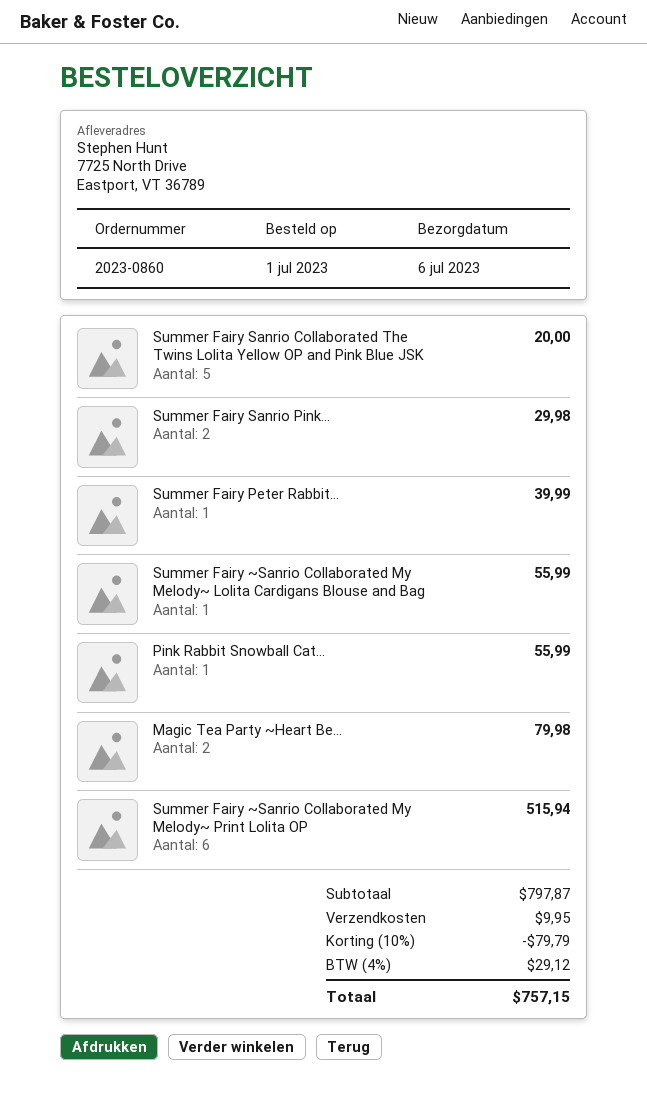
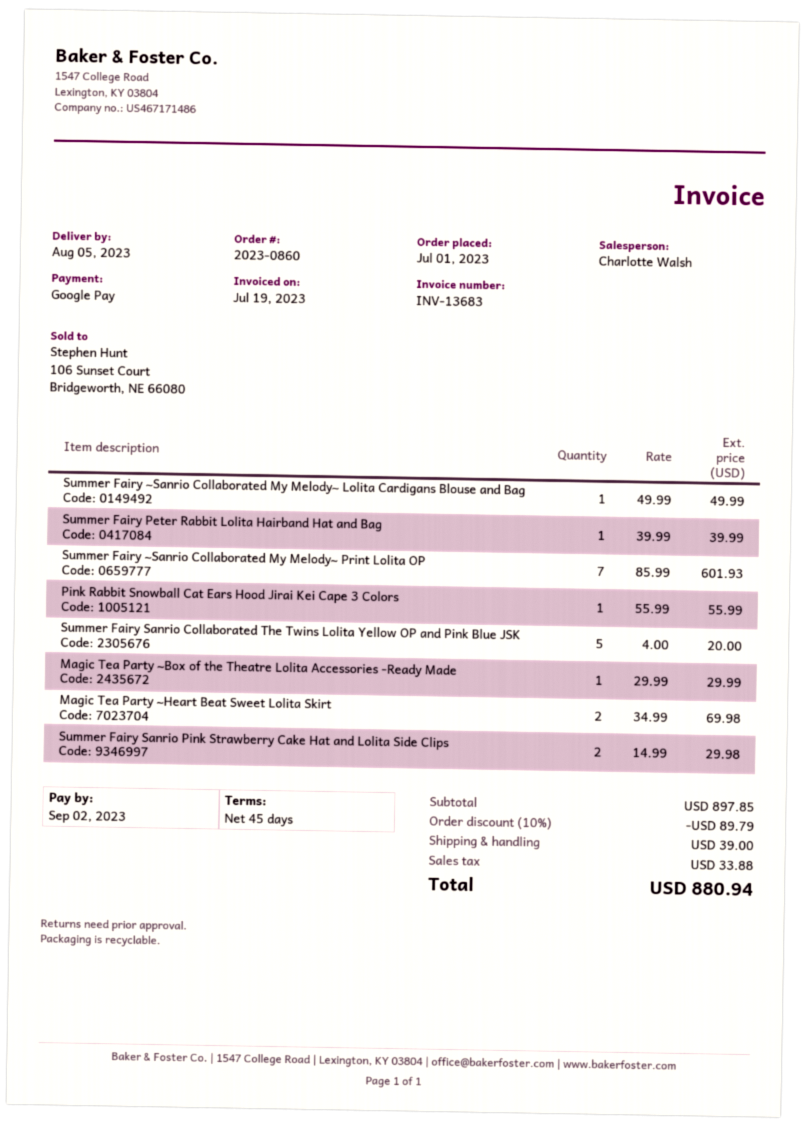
delivery date: 2023-07-06 -> 2023-08-05
Summer Fairy ~Sanrio Collaborated My Melody~ Lolita Cardigans Blouse and Bag: 1 for 55.99 -> 1 for 49.99
Magic Tea Party ~Heart Be...: 2 for 79.98 -> 2 for 69.98
Summer Fairy ~Sanrio Collaborated My Melody~ Print Lolita OP: 6 for 515.94 -> 7 for 601.93
Magic Tea Party ~Box of the Theatre Lolita Accessories -Ready Made: none -> 1 for 29.99
subtotal: 797.87 -> 897.85
discount: 10% = 79.79 -> 10% = 89.79
shipping: 9.95 -> 39.00
tax: 29.12 -> 33.88
total: 757.15 -> 880.94

